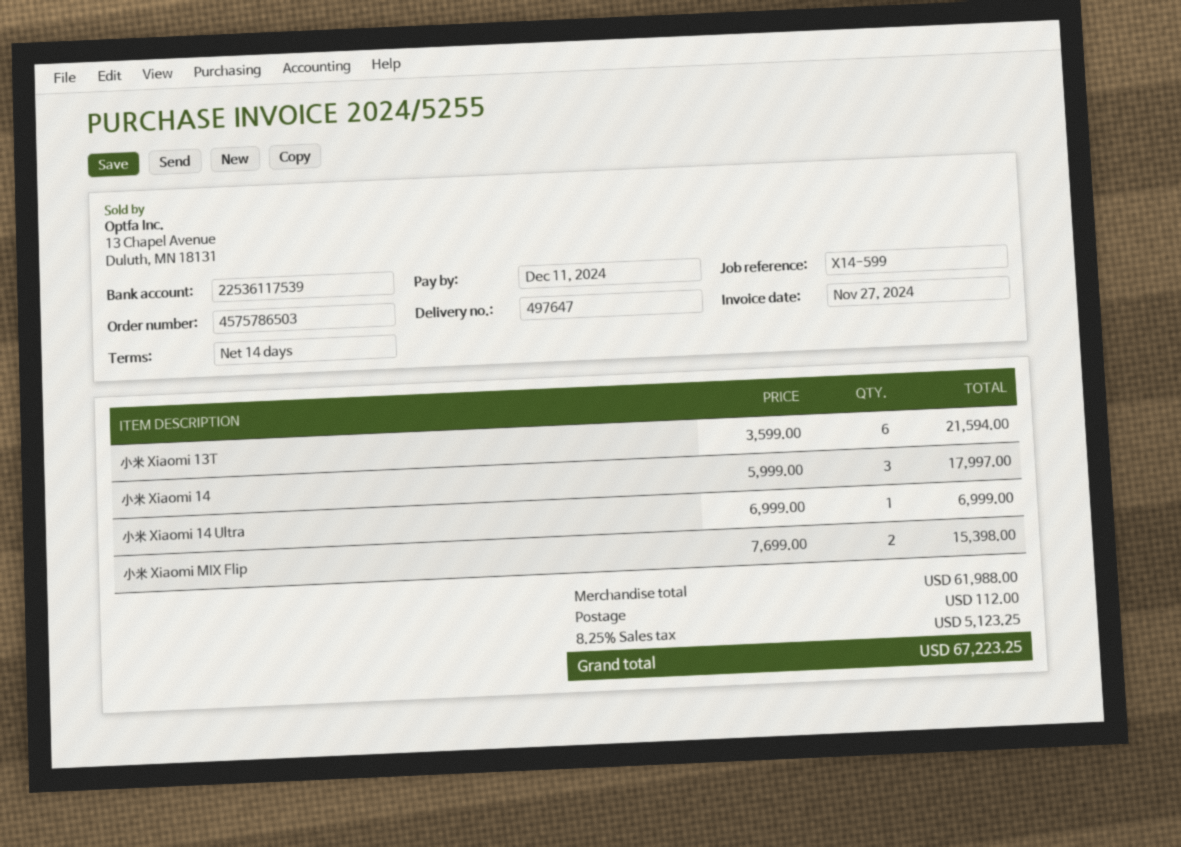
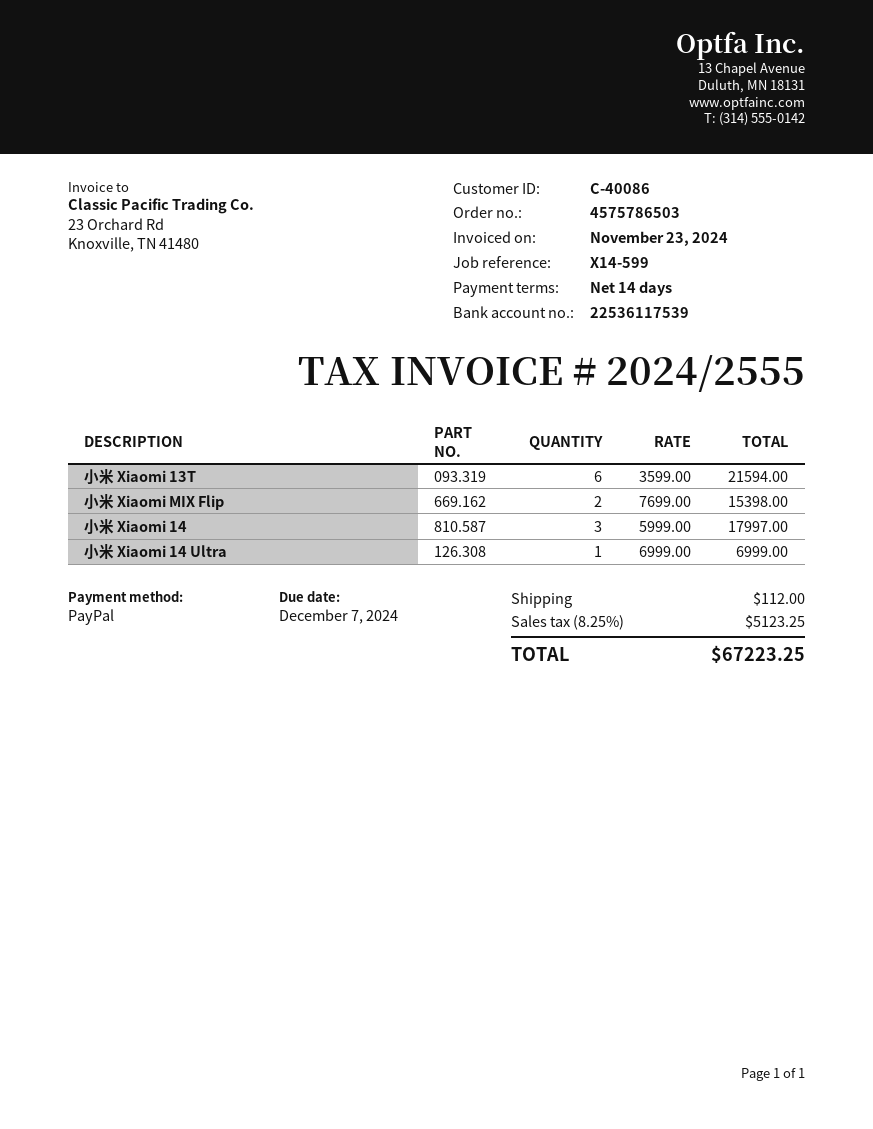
invoice number: 2024/5255 -> 2024/2555
invoice date: 2024-11-27 -> 2024-11-23
due date: 2024-12-11 -> 2024-12-07

